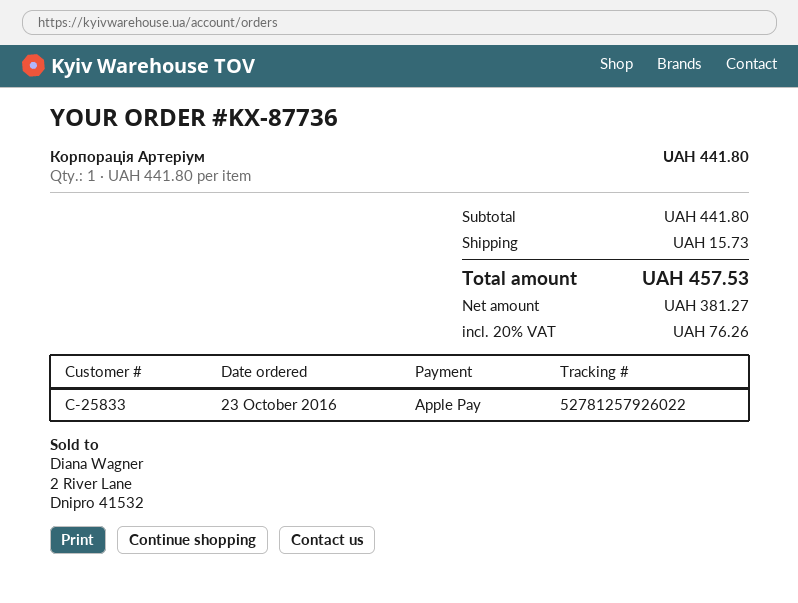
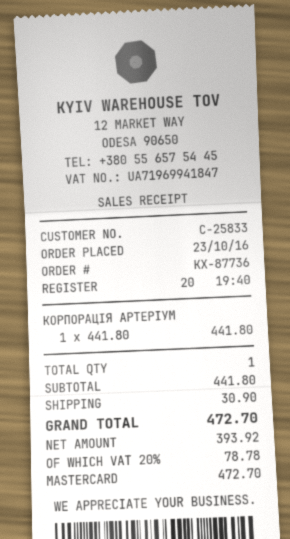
payment method: Apple Pay -> Mastercard
shipping: 15.73 -> 30.90
net: 381.27 -> 393.92
tax: 20% = 76.26 -> 20% = 78.78
total: 457.53 -> 472.70

